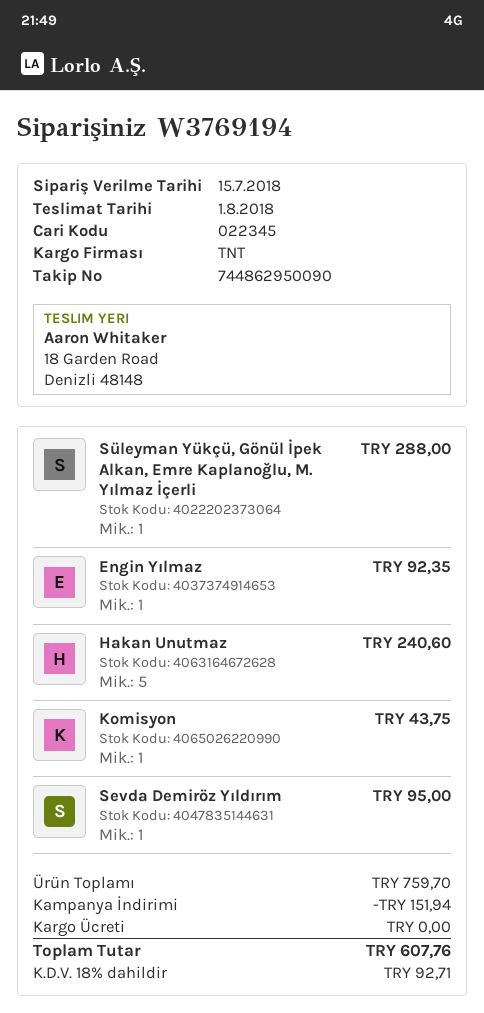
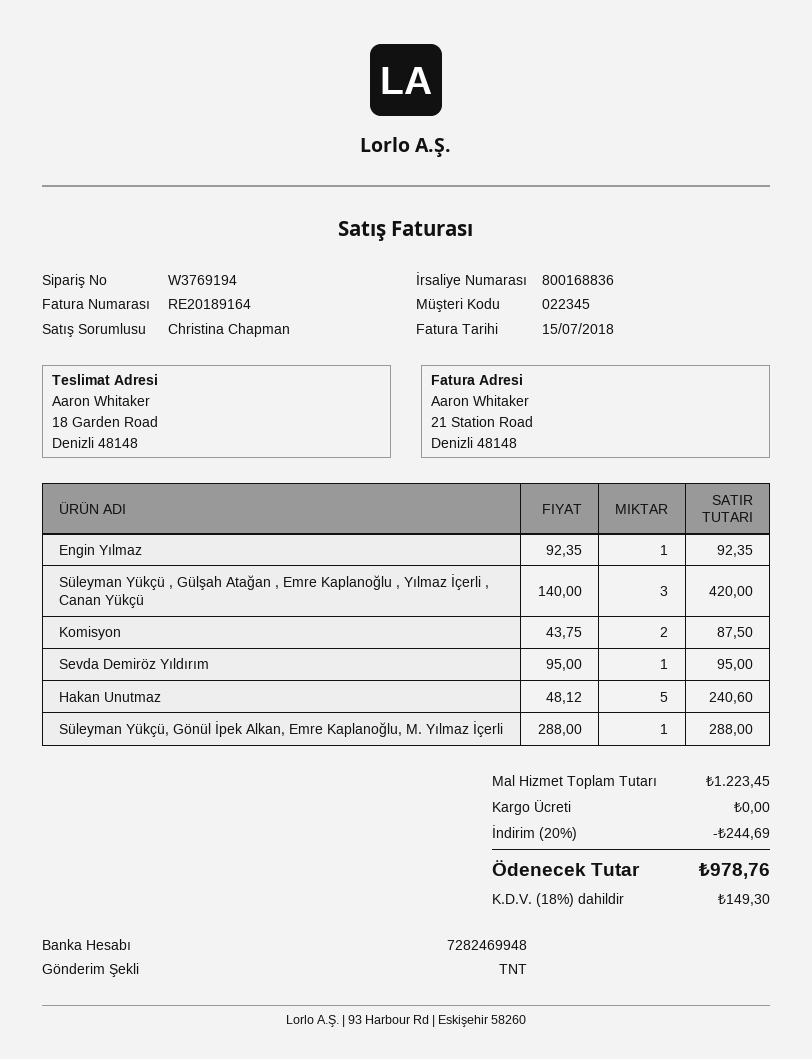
Komisyon: 1 for 43.75 -> 2 for 87.50
Süleyman Yükçü , Gülşah Atağan , Emre Kaplanoğlu , Yılmaz İçerli , Canan Yükçü: none -> 3 for 420.00
subtotal: 759.70 -> 1223.45
discount: 151.94 -> 244.69
tax: 18% = 92.71 -> 18% = 149.30
total: 607.76 -> 978.76

